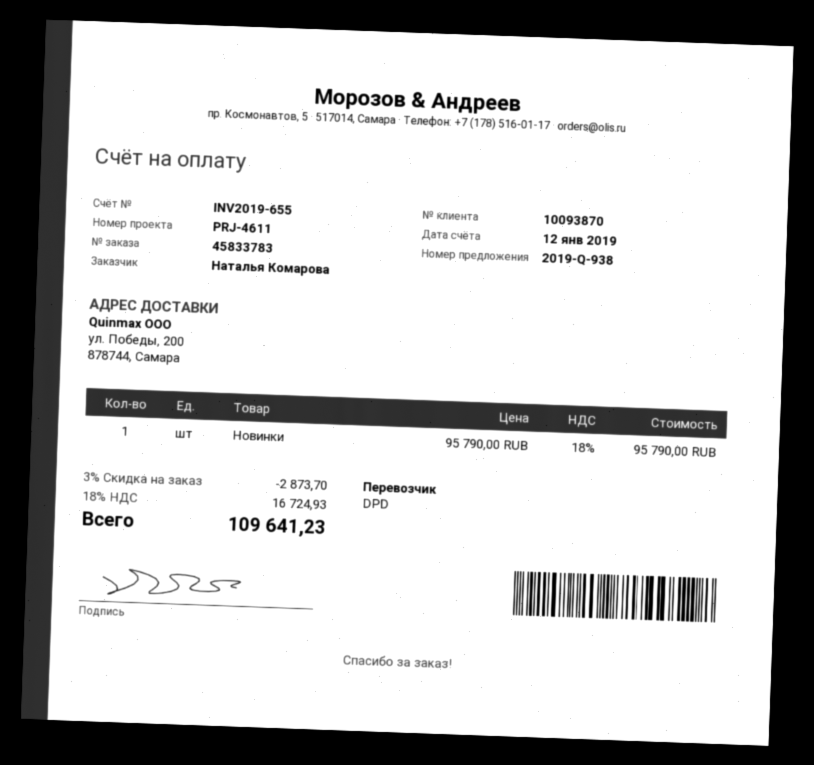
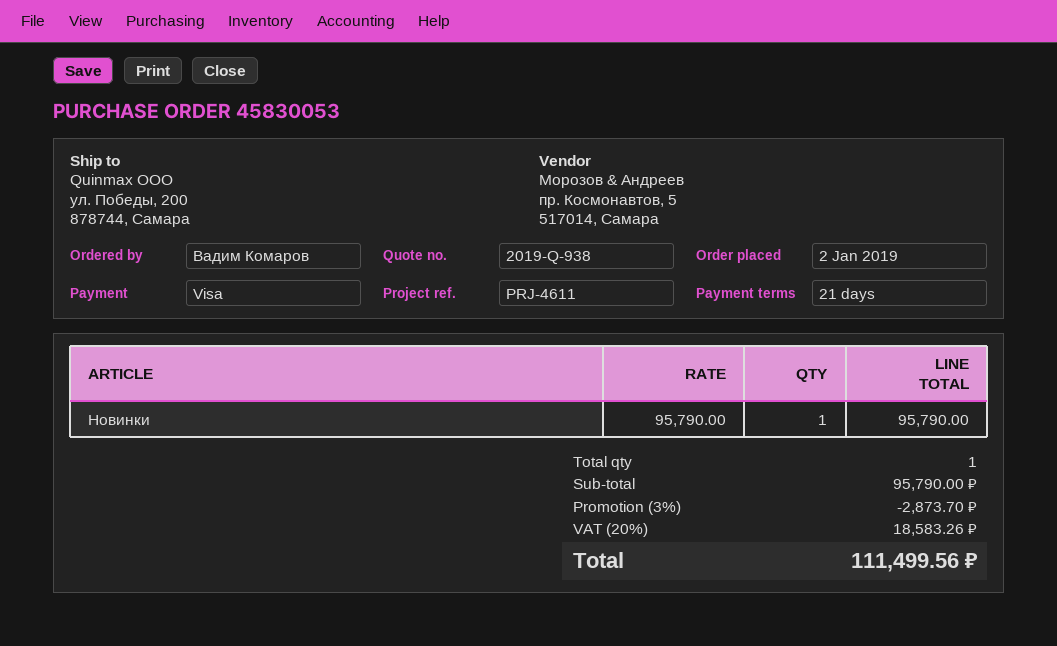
order number: 45833783 -> 45830053
ordered by: Наталья Комарова -> Вадим Комаров
tax: 18% = 16724.93 -> 20% = 18583.26
total: 109641.23 -> 111499.56

